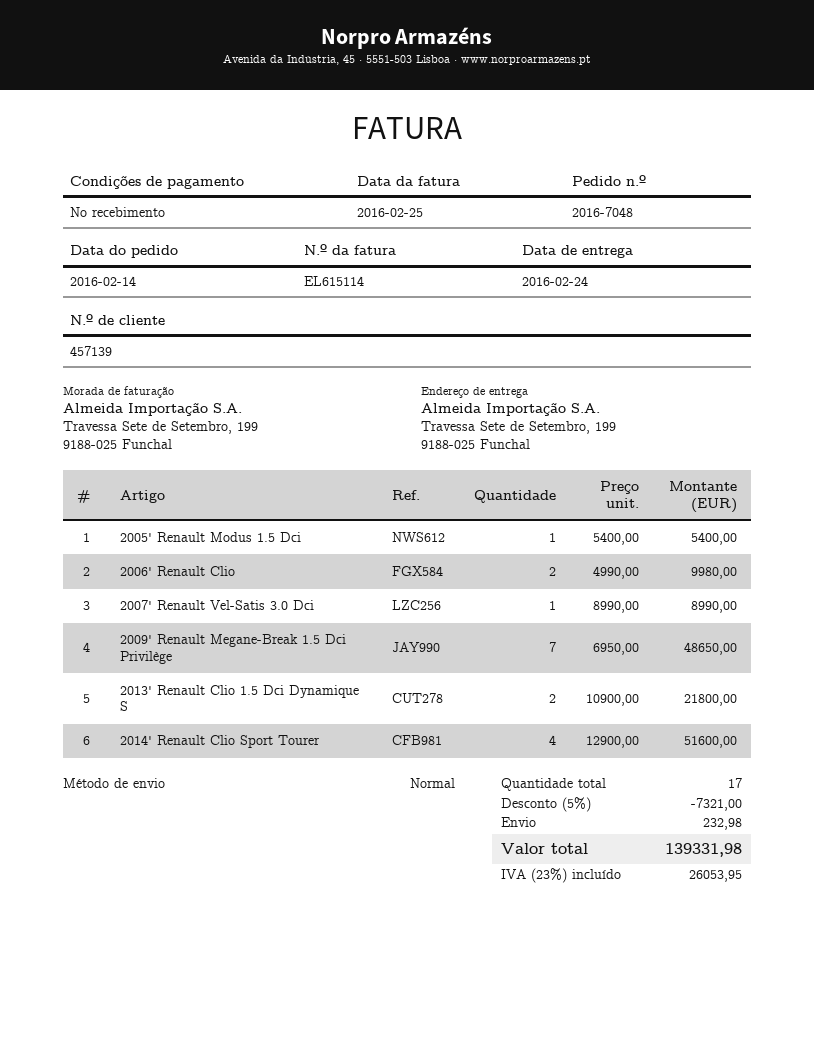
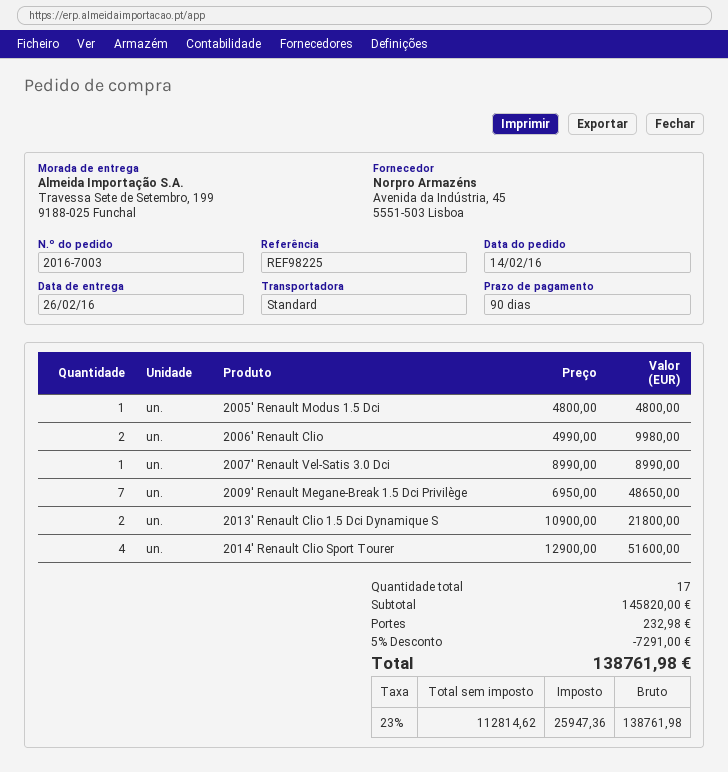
order number: 2016-7048 -> 2016-7003
delivery date: 2016-02-24 -> 2016-02-26
payment terms: on receipt -> 90 days
2005' Renault Modus 1.5 Dci: 1 x 5400.00 = 5400.00 -> 1 x 4800.00 = 4800.00
discount: 5% = 7321.00 -> 5% = 7291.00
tax: 23% = 26053.95 -> 23% = 25947.36
total: 139331.98 -> 138761.98

